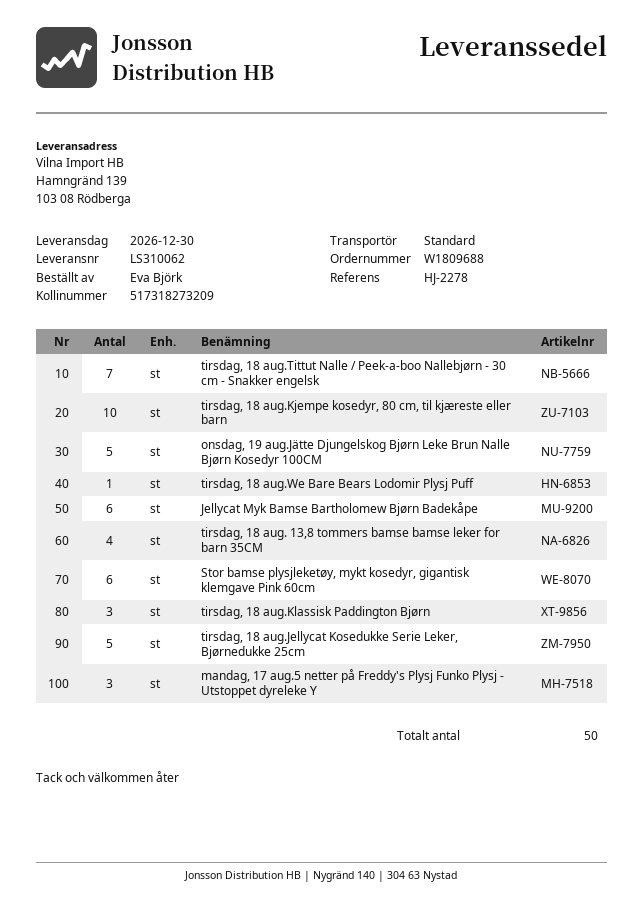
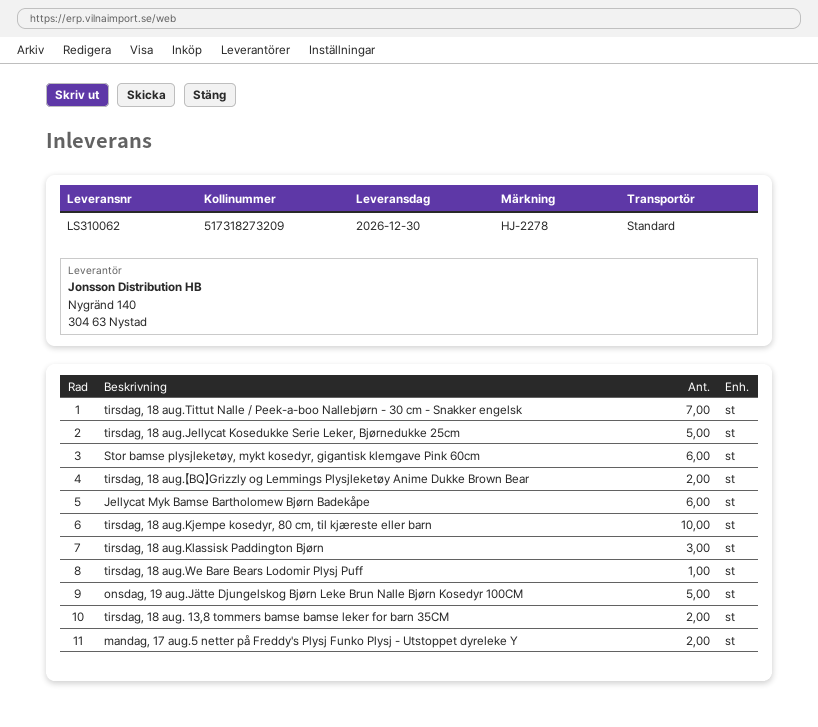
tirsdag, 18 aug. 13,8 tommers bamse bamse leker for barn 35CM: 4 -> 2
mandag, 17 aug.5 netter på Freddy's Plysj Funko Plysj - Utstoppet dyreleke Y: 3 -> 2
tirsdag, 18 aug.【BQ】Grizzly og Lemmings Plysjleketøy Anime Dukke Brown Bear: none -> 2

